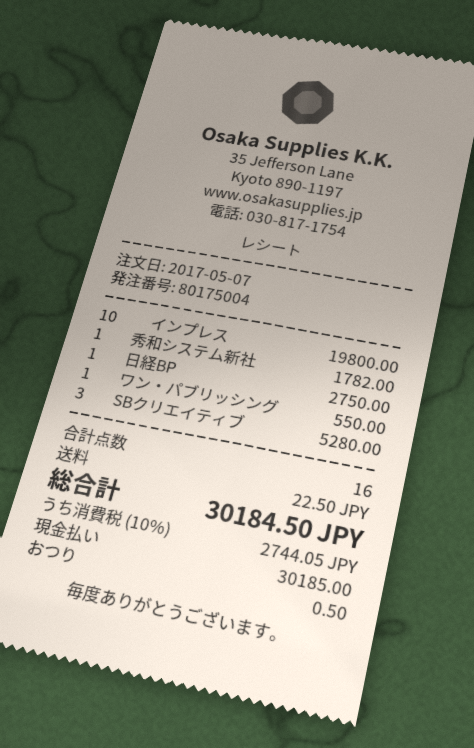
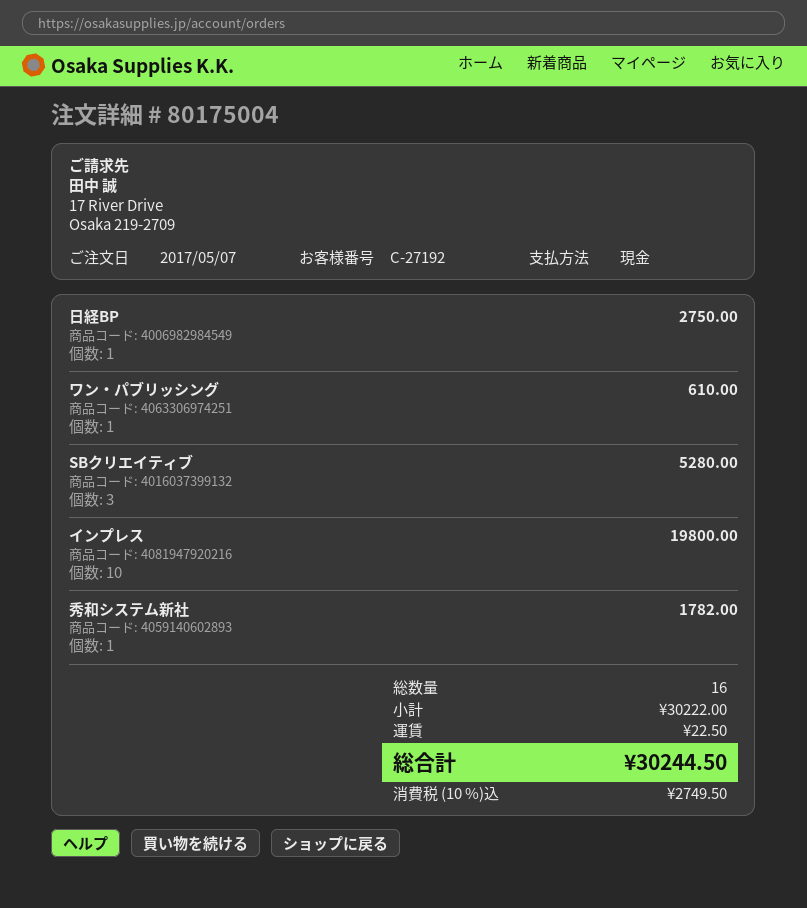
ワン・パブリッシング: 1 for 550.00 -> 1 for 610.00
tax: 10% = 2744.05 -> 10% = 2749.50
total: 30184.50 -> 30244.50

